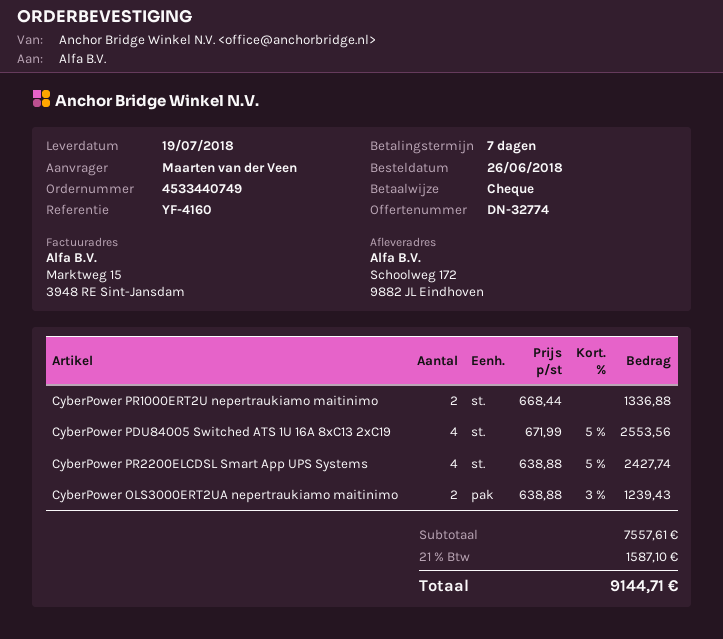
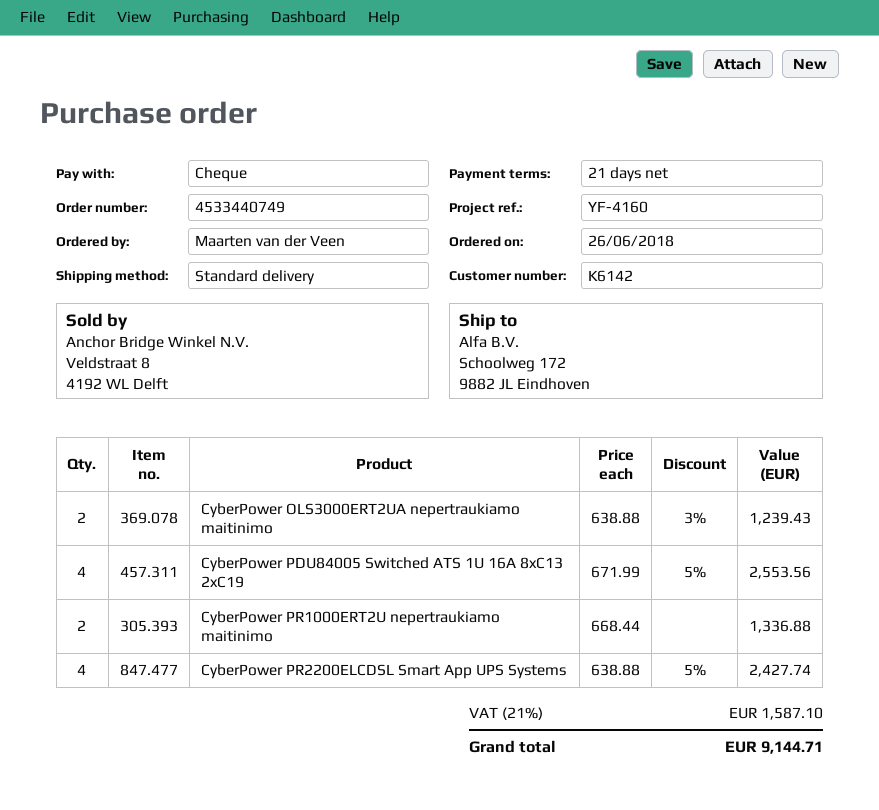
payment terms: 7 days -> 21 days

